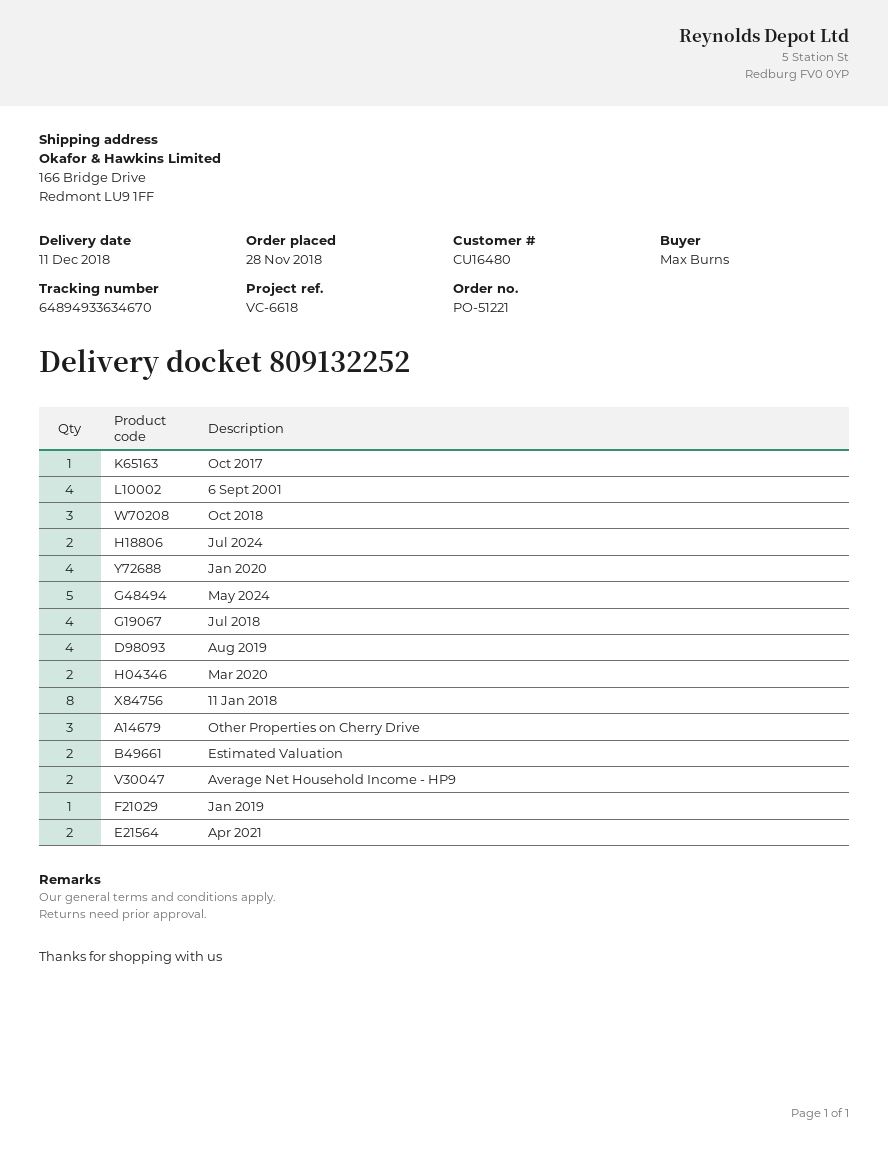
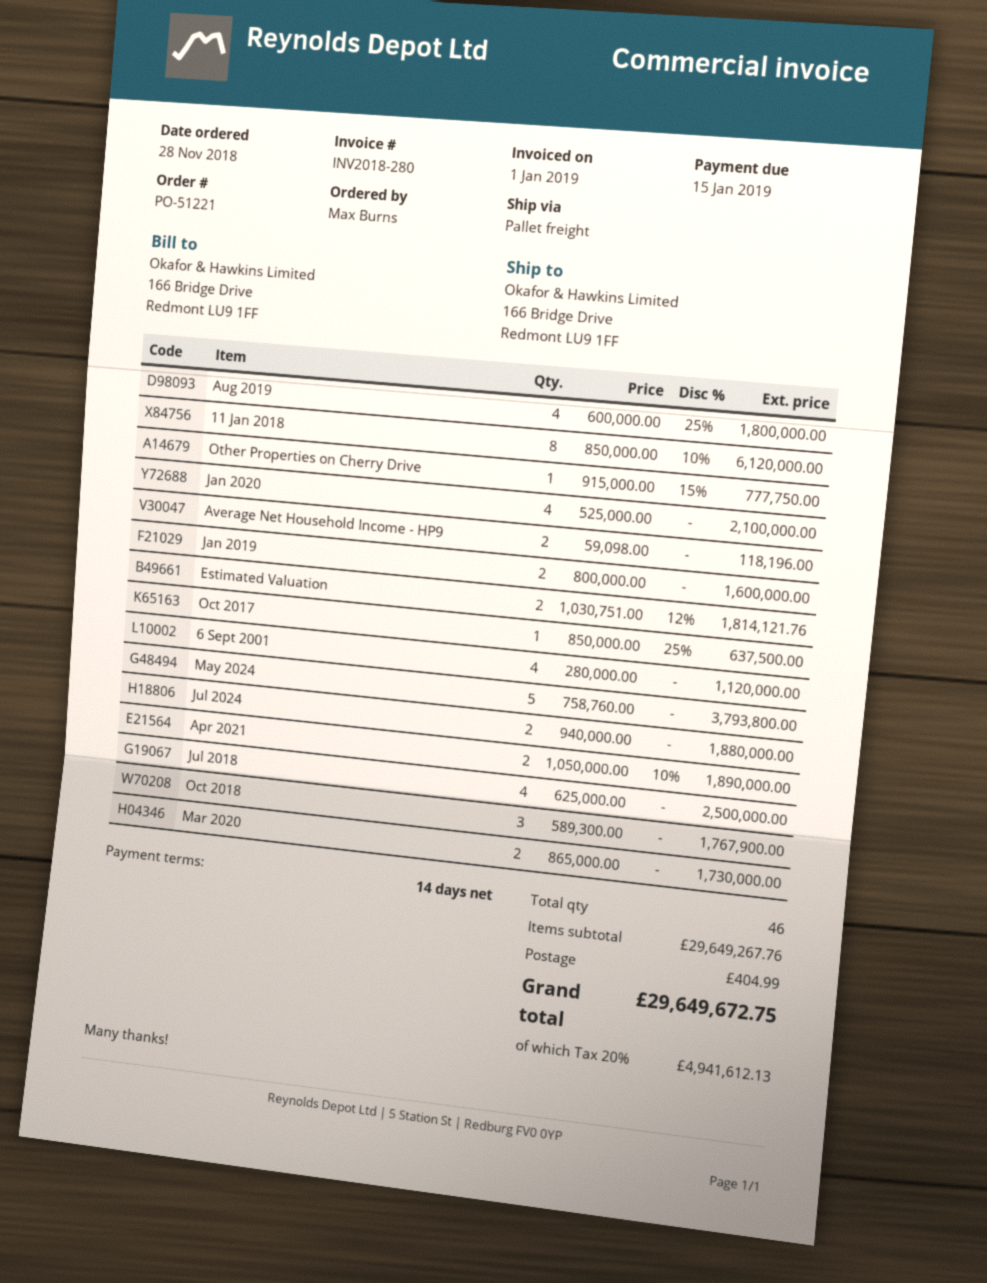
Other Properties on Cherry Drive: 3 -> 1
Jan 2019: 1 -> 2

